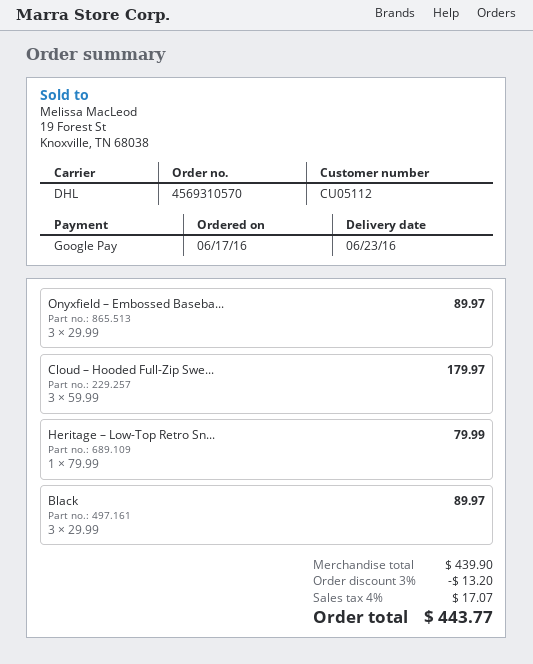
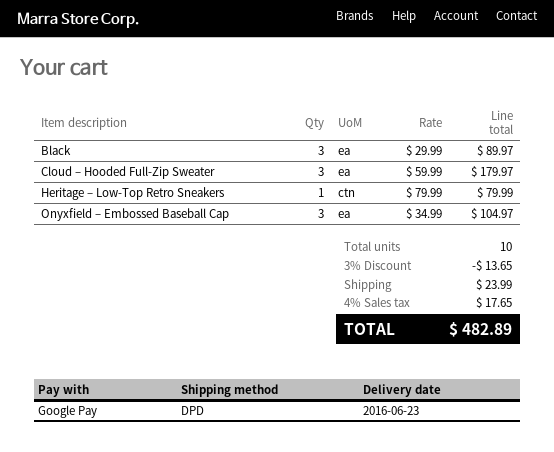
shipping method: DHL -> DPD
Onyxfield – Embossed Baseba...: 3 x 29.99 = 89.97 -> 3 x 34.99 = 104.97
discount: 3% = 13.20 -> 3% = 13.65
shipping: none -> 23.99
tax: 4% = 17.07 -> 4% = 17.65
total: 443.77 -> 482.89

